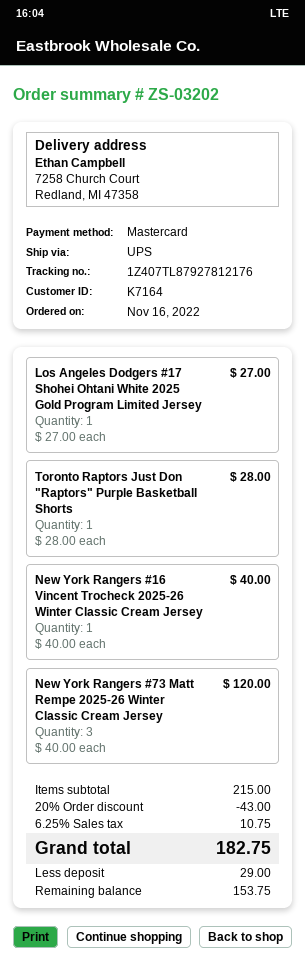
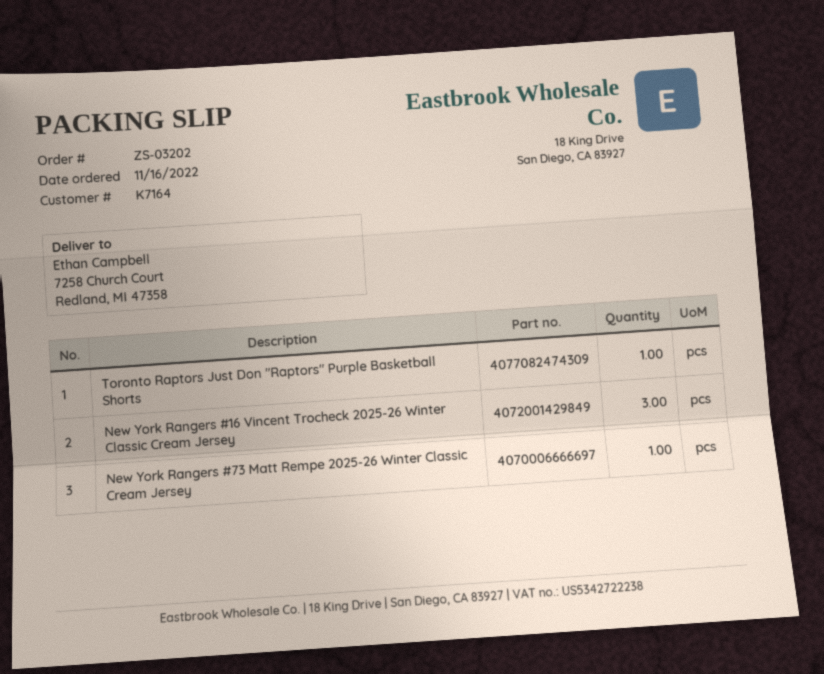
Los Angeles Dodgers #17 Shohei Ohtani White 2025 Gold Program Limited Jersey: 1 -> none
New York Rangers #16 Vincent Trocheck 2025-26 Winter Classic Cream Jersey: 1 -> 3
New York Rangers #73 Matt Rempe 2025-26 Winter Classic Cream Jersey: 3 -> 1

